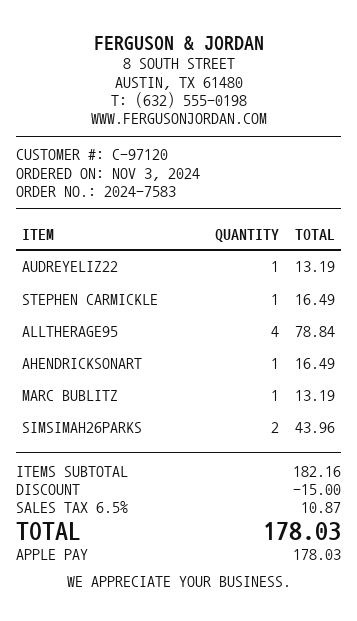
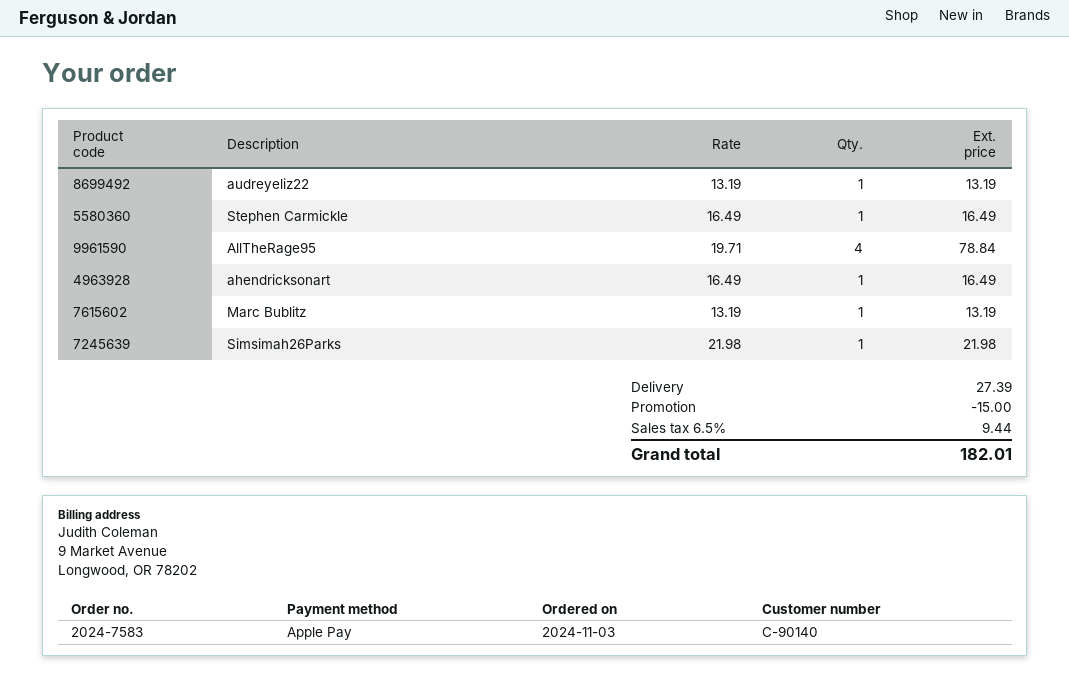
customer number: C-97120 -> C-90140
SIMSIMAH26PARKS: 2 for 43.96 -> 1 for 21.98
shipping: none -> 27.39
tax: 6.5% = 10.87 -> 6.5% = 9.44
total: 178.03 -> 182.01

